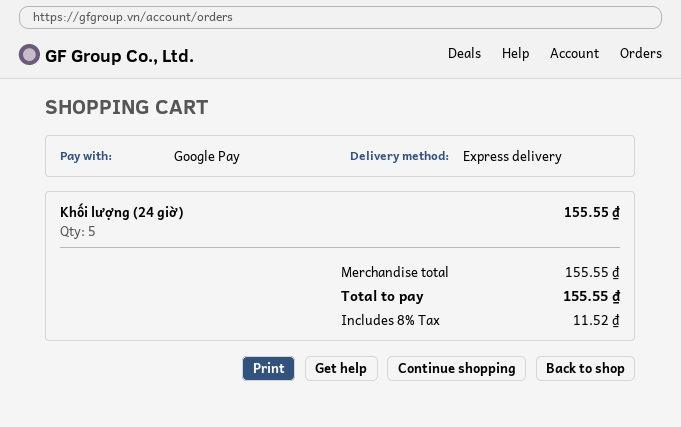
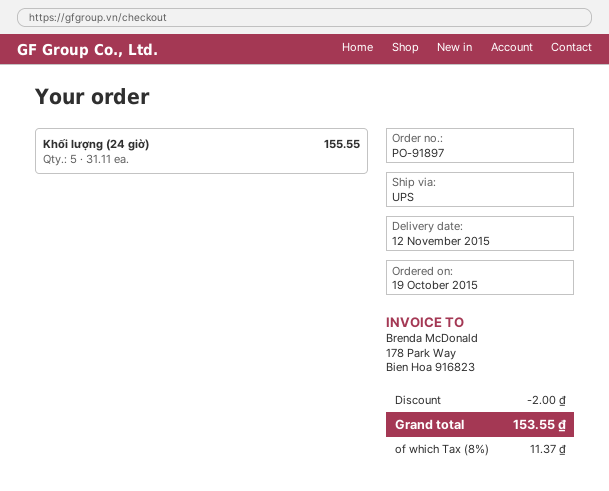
shipping method: express -> UPS
discount: none -> 2.00
tax: 8% = 11.52 -> 8% = 11.37
total: 155.55 -> 153.55

